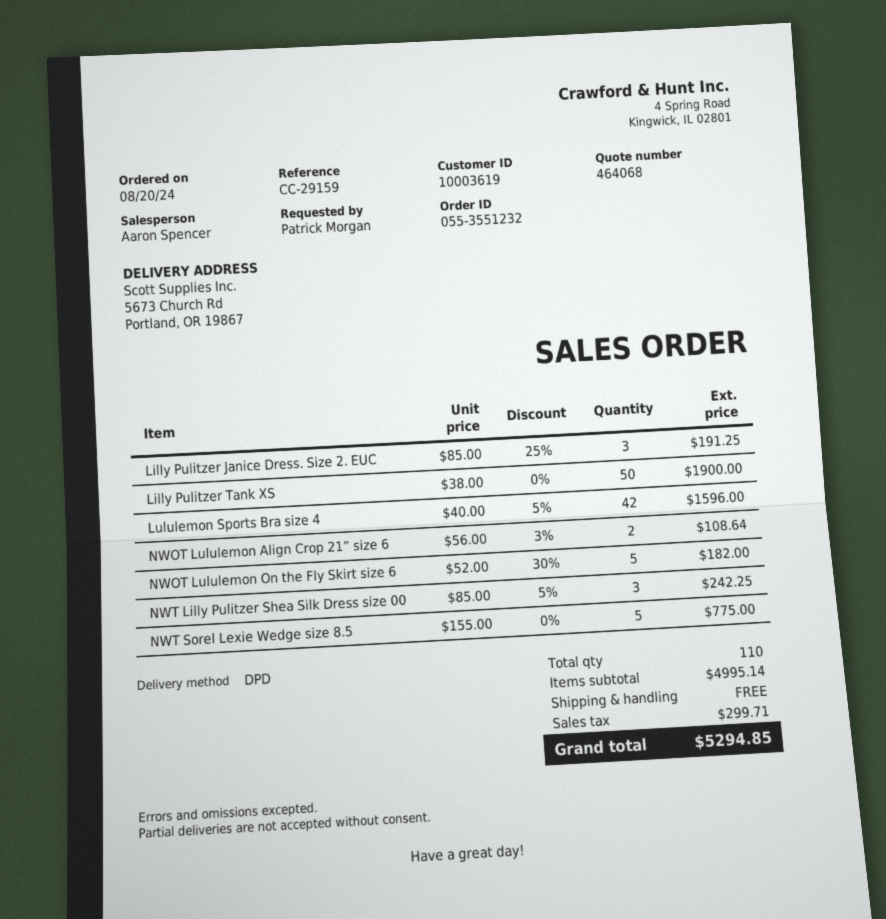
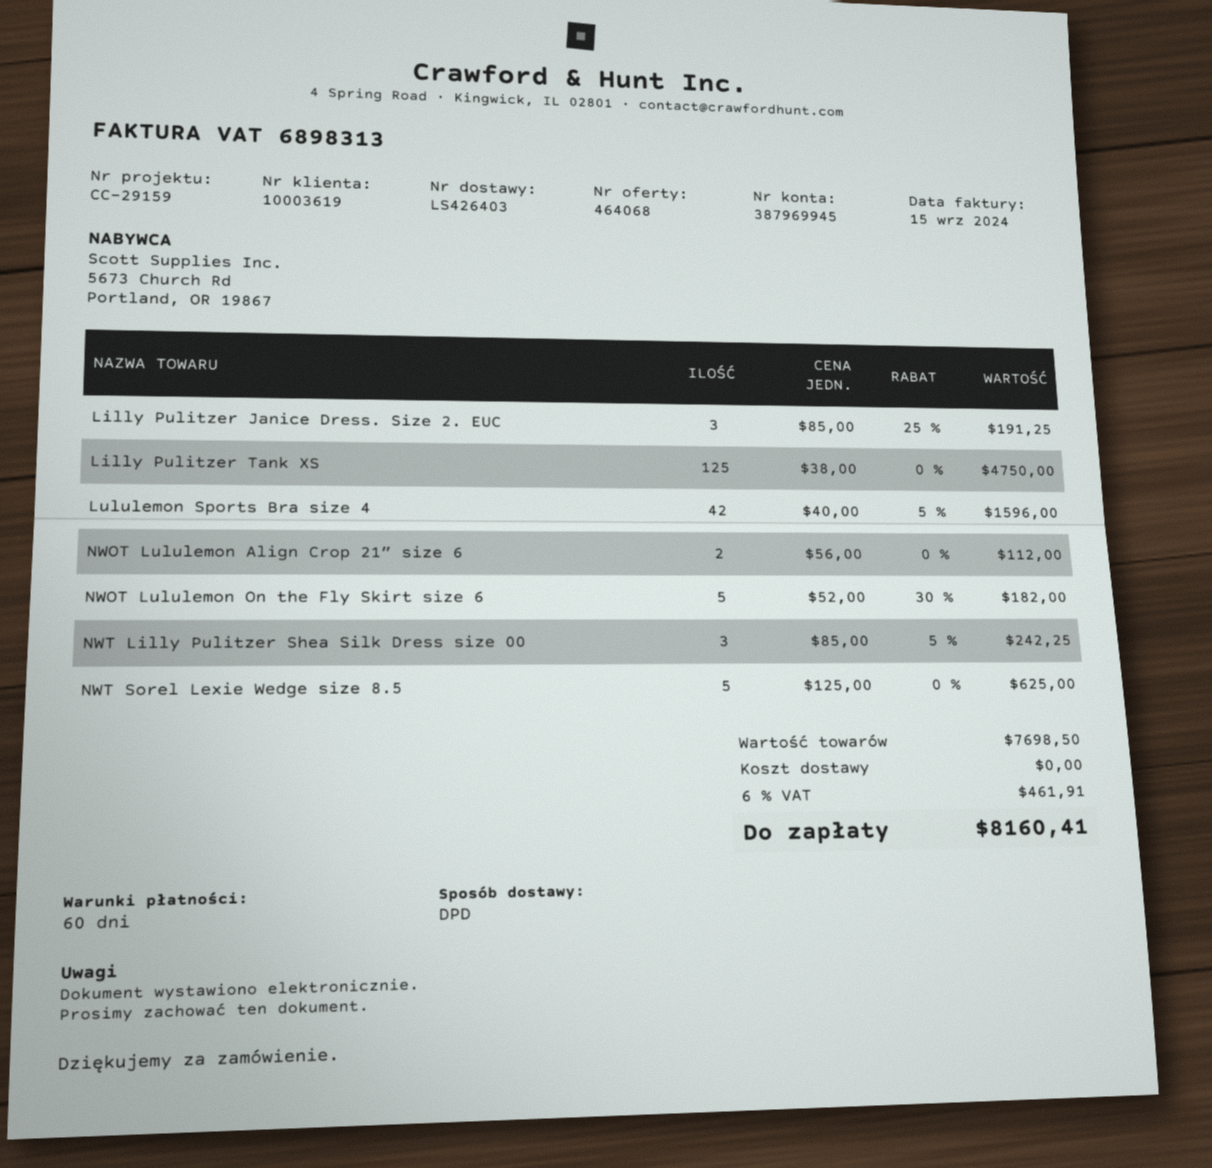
Lilly Pulitzer Tank XS: 50 x 38.00 = 1900.00 -> 125 x 38.00 = 4750.00
NWOT Lululemon Align Crop 21” size 6: 2 x 56.00 - 3% = 108.64 -> 2 x 56.00 = 112.00
NWT Sorel Lexie Wedge size 8.5: 5 x 155.00 = 775.00 -> 5 x 125.00 = 625.00
subtotal: 4995.14 -> 7698.50
tax: 299.71 -> 461.91
total: 5294.85 -> 8160.41

